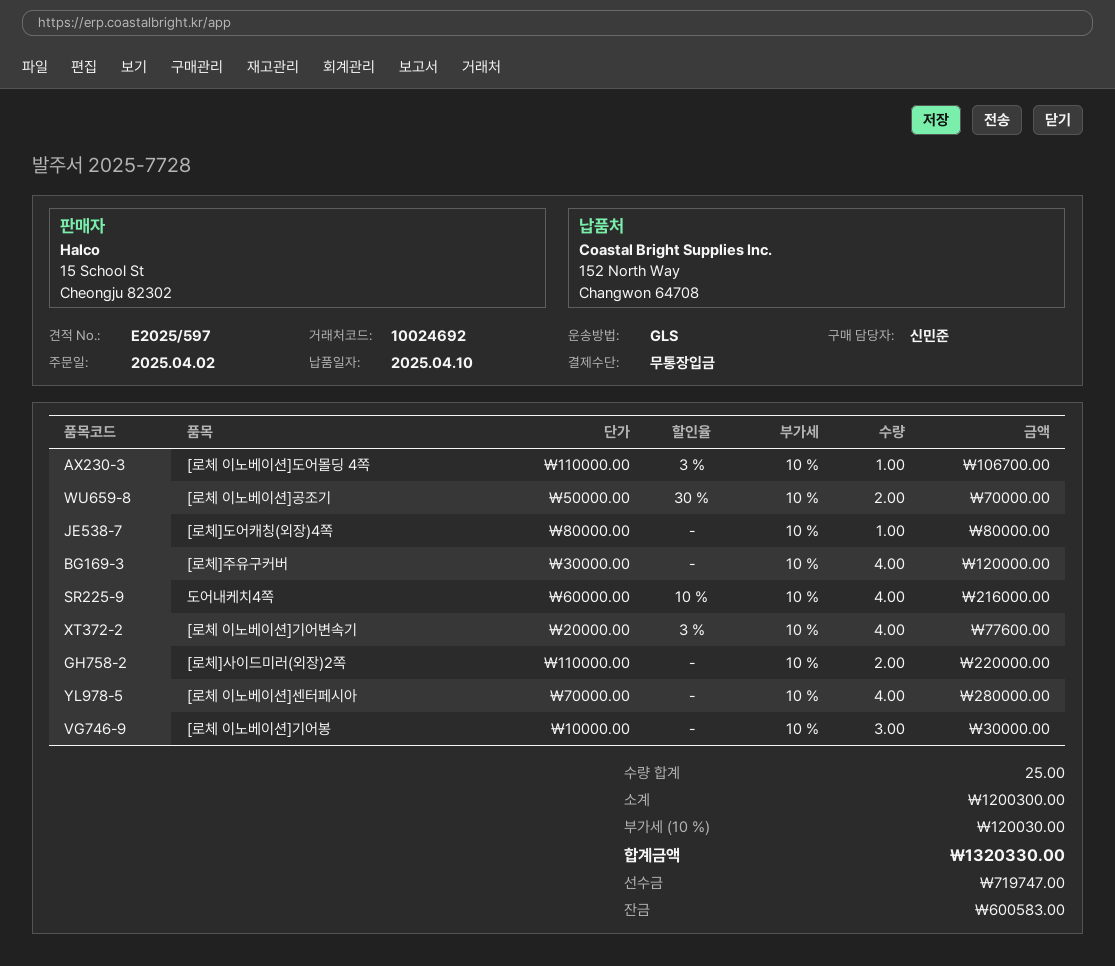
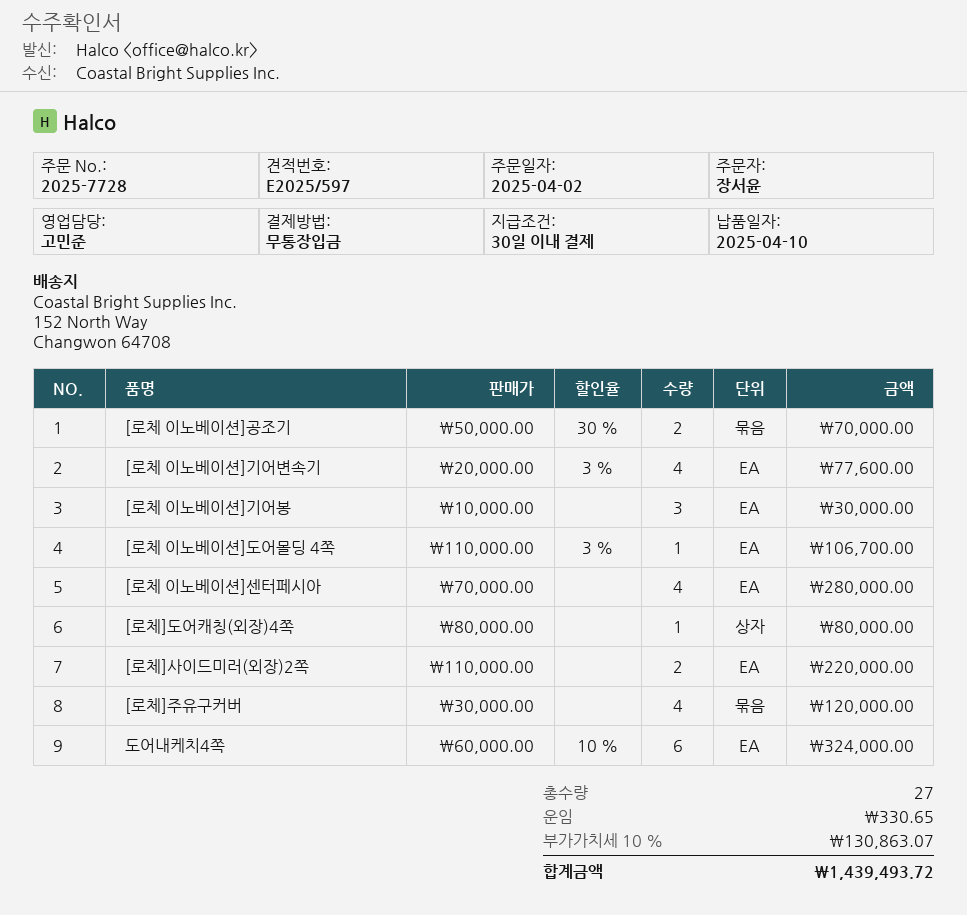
ordered by: 신민준 -> 장서윤
도어내케치4쪽: 4 x 60000.00 - 10% = 216000.00 -> 6 x 60000.00 - 10% = 324000.00
total quantity: 25 -> 27
shipping: none -> 330.65
tax: 10% = 120030.00 -> 10% = 130863.07
total: 1320330.00 -> 1439493.72

